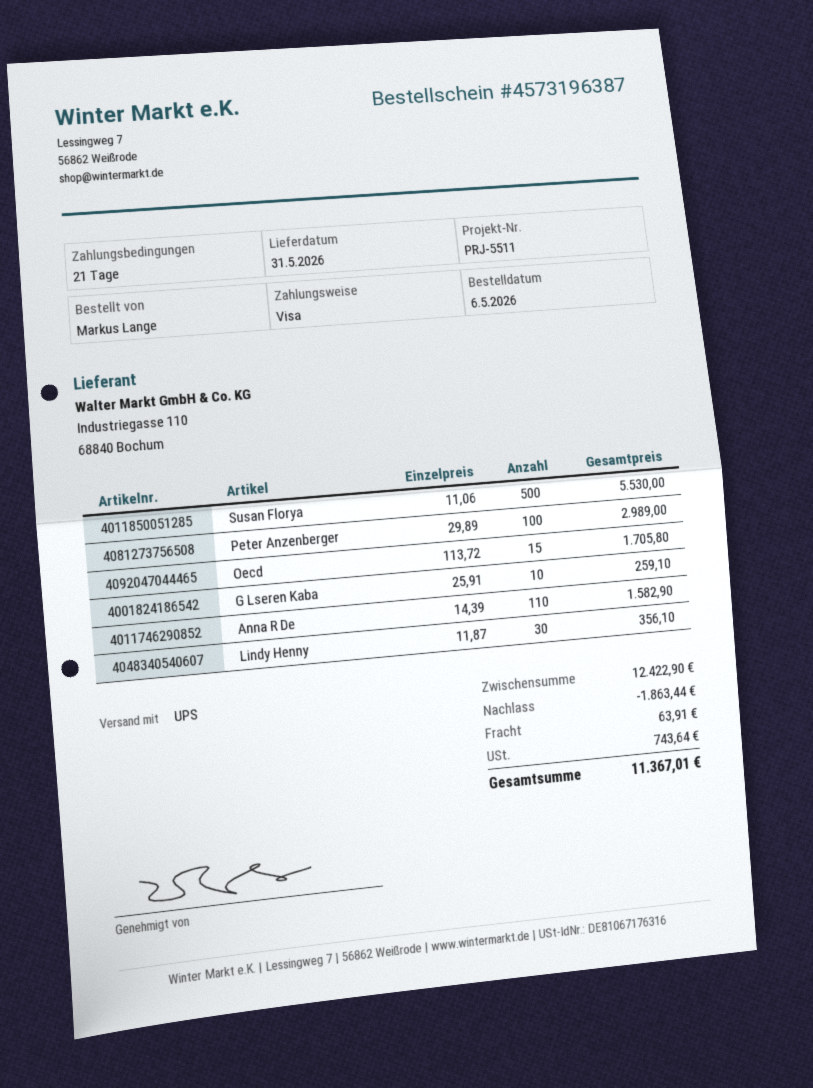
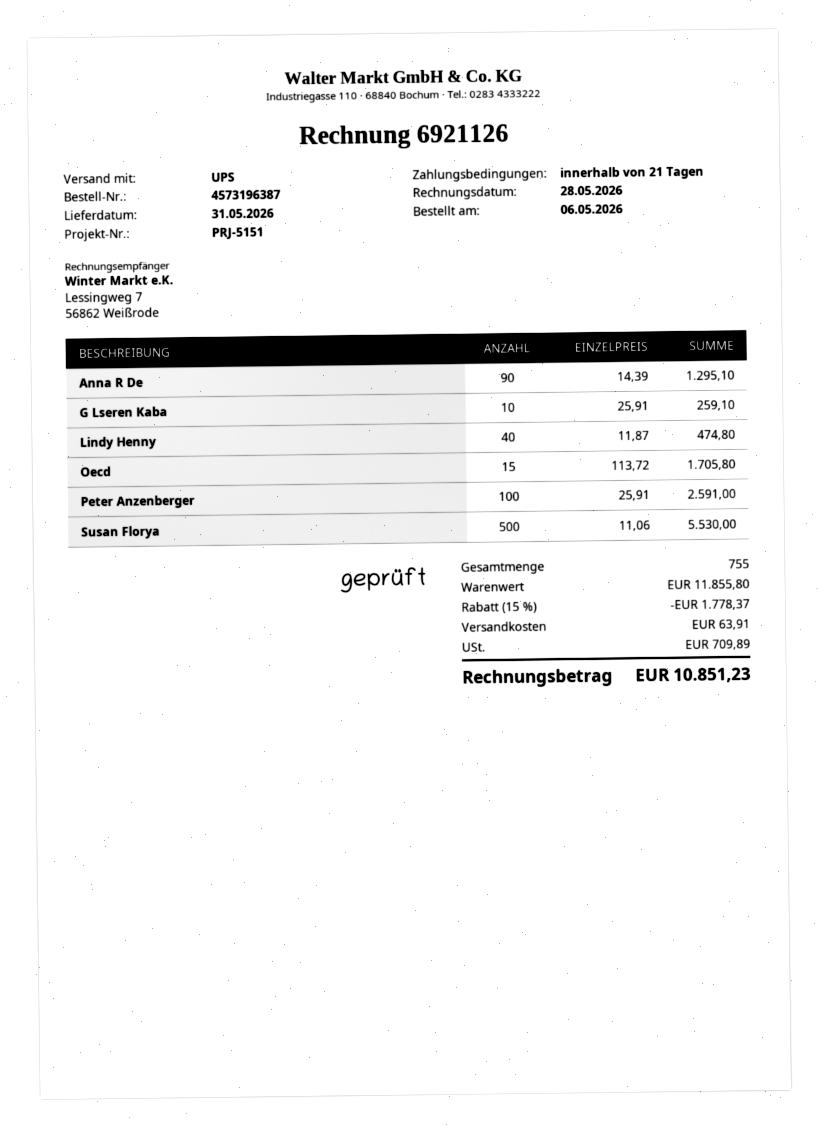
reference: PRJ-5511 -> PRJ-5151
Peter Anzenberger: 100 x 29.89 = 2989.00 -> 100 x 25.91 = 2591.00
Anna R De: 110 x 14.39 = 1582.90 -> 90 x 14.39 = 1295.10
Lindy Henny: 30 x 11.87 = 356.10 -> 40 x 11.87 = 474.80
subtotal: 12422.90 -> 11855.80
discount: 1863.44 -> 1778.37
tax: 743.64 -> 709.89
total: 11367.01 -> 10851.23

